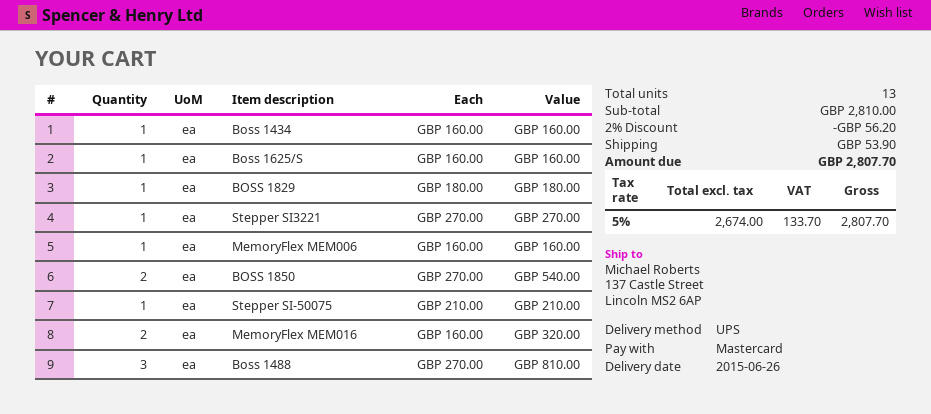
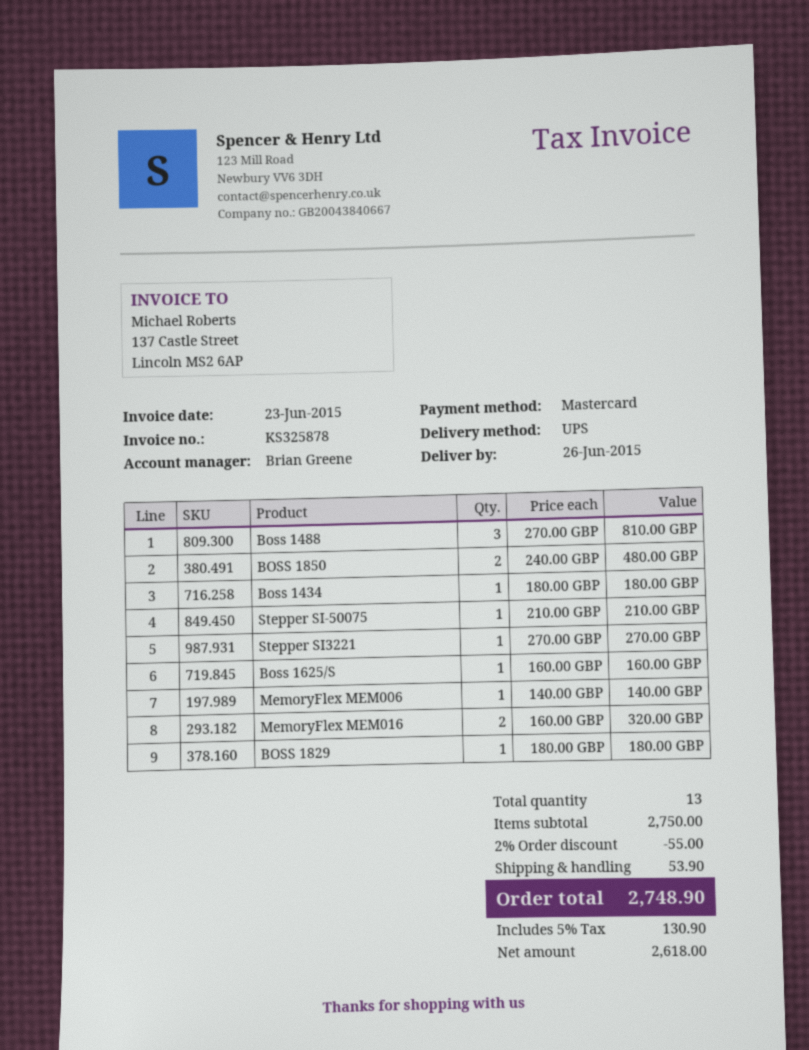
Boss 1434: 1 x 160.00 = 160.00 -> 1 x 180.00 = 180.00
MemoryFlex MEM006: 1 x 160.00 = 160.00 -> 1 x 140.00 = 140.00
BOSS 1850: 2 x 270.00 = 540.00 -> 2 x 240.00 = 480.00
subtotal: 2810.00 -> 2750.00
discount: 2% = 56.20 -> 2% = 55.00
net: 2674.00 -> 2618.00
tax: 5% = 133.70 -> 5% = 130.90
total: 2807.70 -> 2748.90

